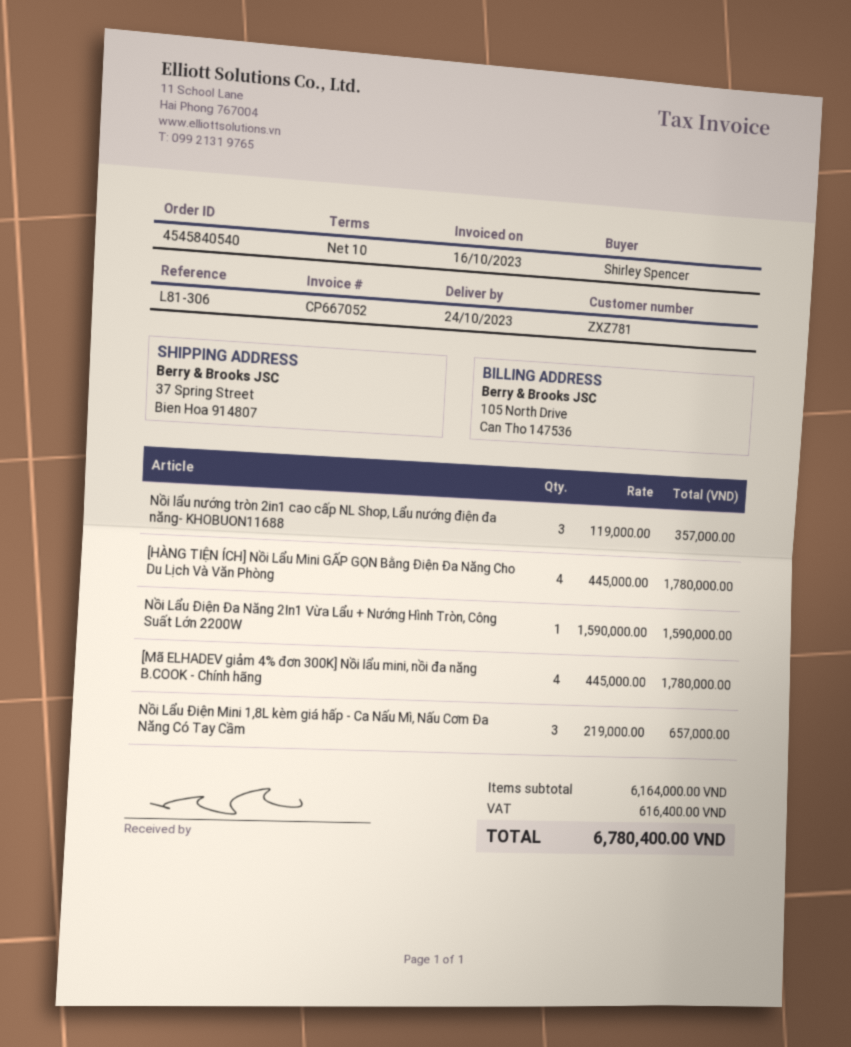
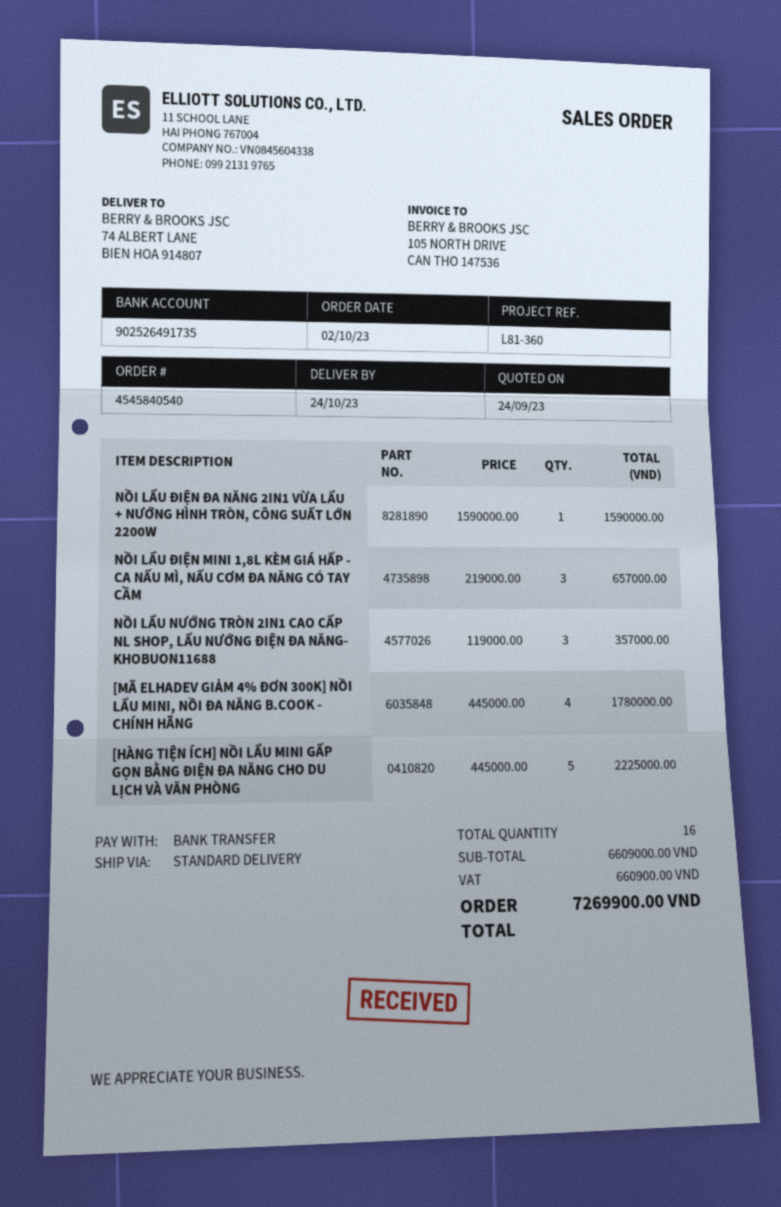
reference: L81-306 -> L81-360
ship to: 37 Spring Street, Bien Hoa 914807 -> 74 ALBERT LANE, BIEN HOA 914807
[HÀNG TIỆN ÍCH] Nồi Lẩu Mini GẤP GỌN Bằng Điện Đa Năng Cho Du Lịch Và Văn Phòng: 4 x 445000.00 = 1780000.00 -> 5 x 445000.00 = 2225000.00
subtotal: 6164000.00 -> 6609000.00
tax: 616400.00 -> 660900.00
total: 6780400.00 -> 7269900.00

